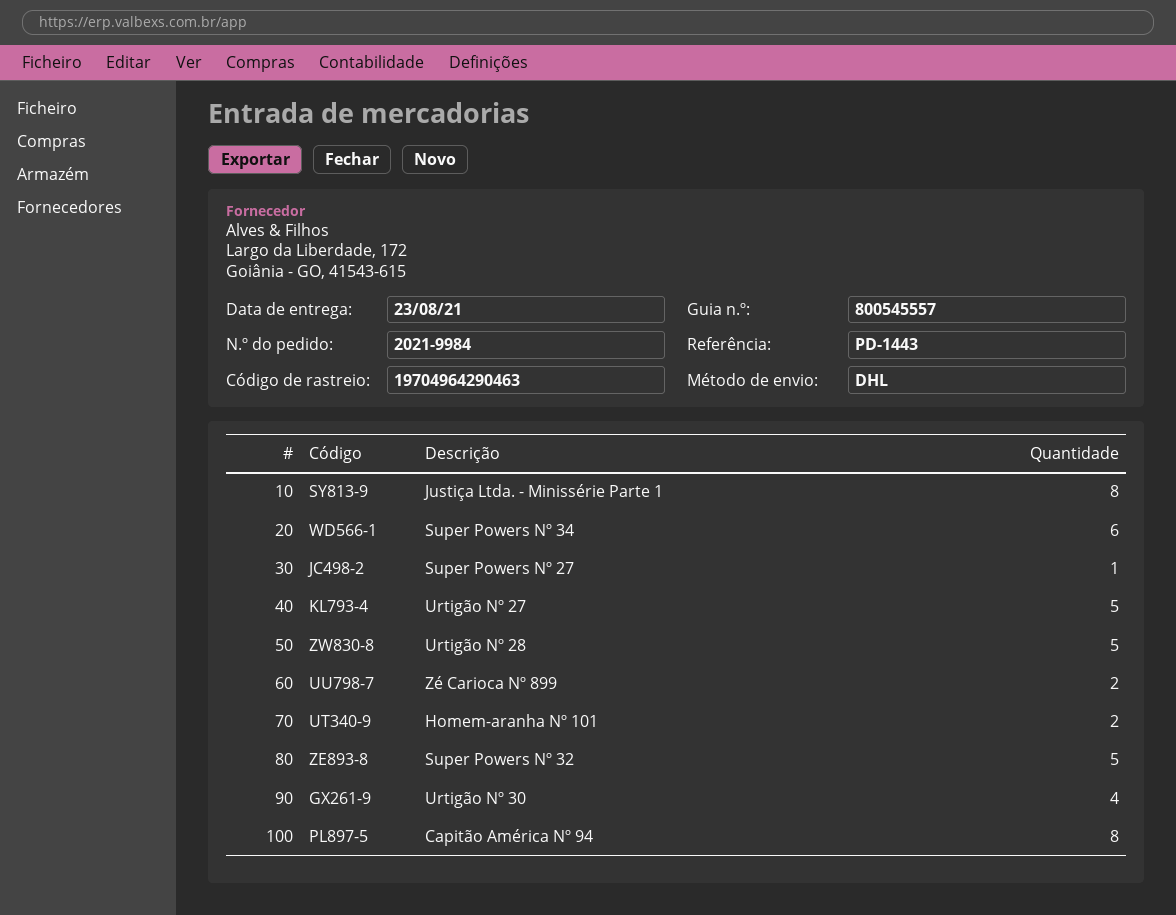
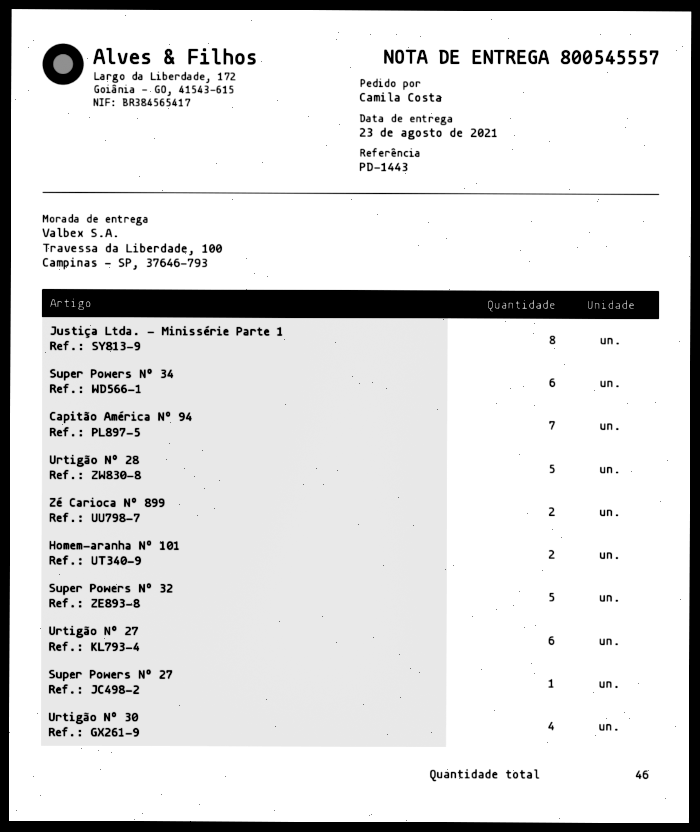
Urtigão Nº 27: 5 -> 6
Capitão América Nº 94: 8 -> 7

